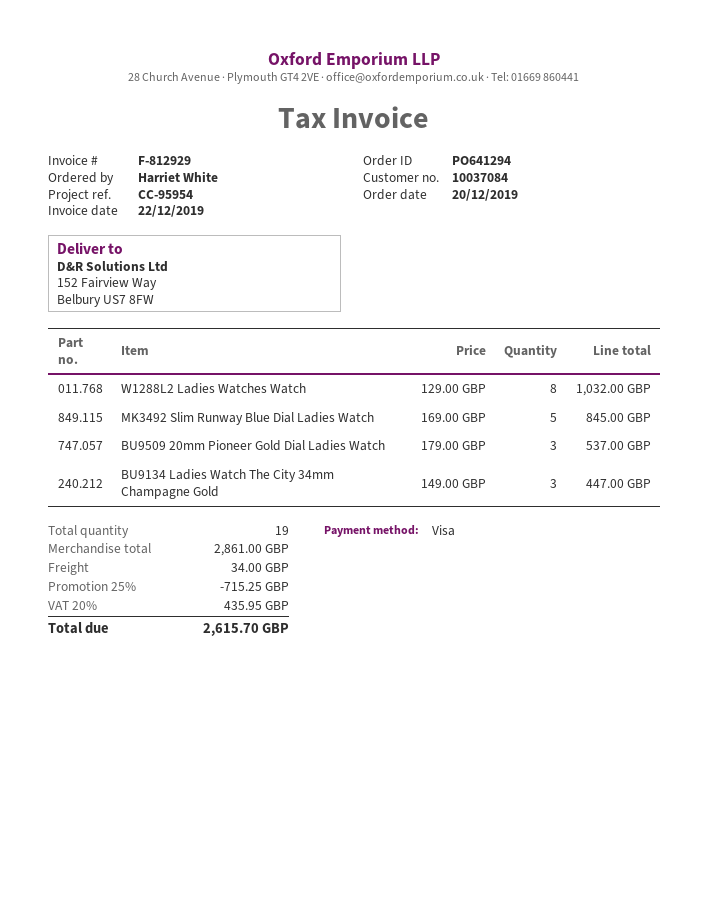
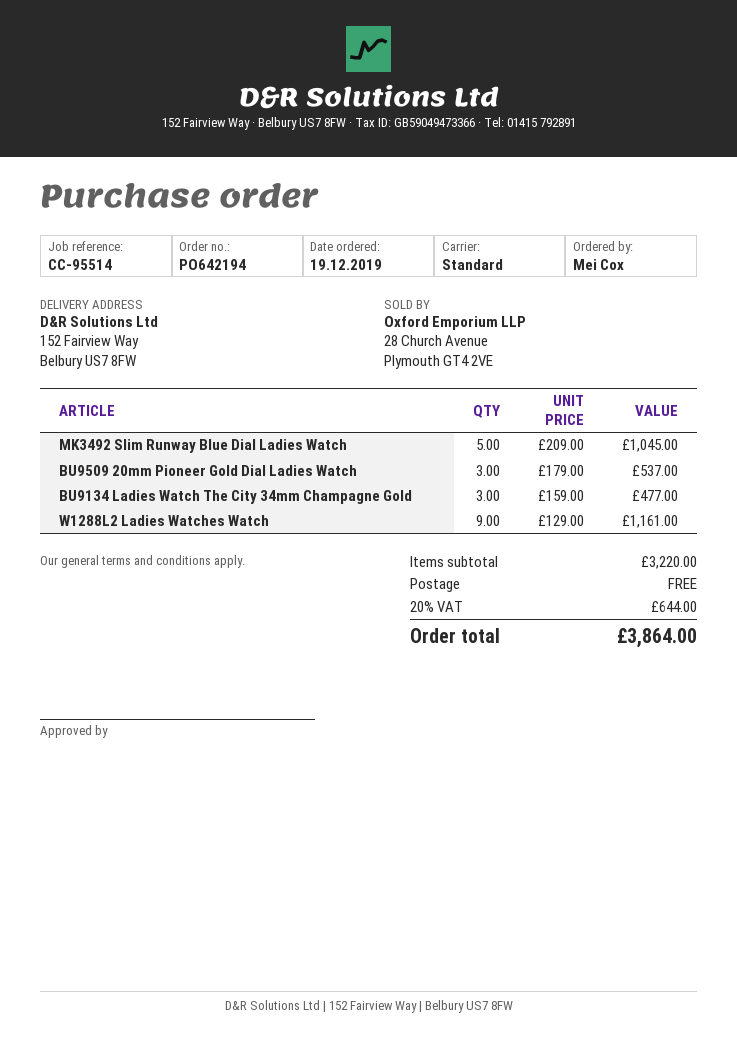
order number: PO641294 -> PO642194
order date: 2019-12-20 -> 2019-12-19
reference: CC-95954 -> CC-95514
ordered by: Harriet White -> Mei Cox
W1288L2 Ladies Watches Watch: 8 x 129.00 = 1032.00 -> 9 x 129.00 = 1161.00
MK3492 Slim Runway Blue Dial Ladies Watch: 5 x 169.00 = 845.00 -> 5 x 209.00 = 1045.00
BU9134 Ladies Watch The City 34mm Champagne Gold: 3 x 149.00 = 447.00 -> 3 x 159.00 = 477.00
subtotal: 2861.00 -> 3220.00
discount: 25% = 715.25 -> none
shipping: 34.00 -> 0.00
tax: 20% = 435.95 -> 20% = 644.00
total: 2615.70 -> 3864.00

